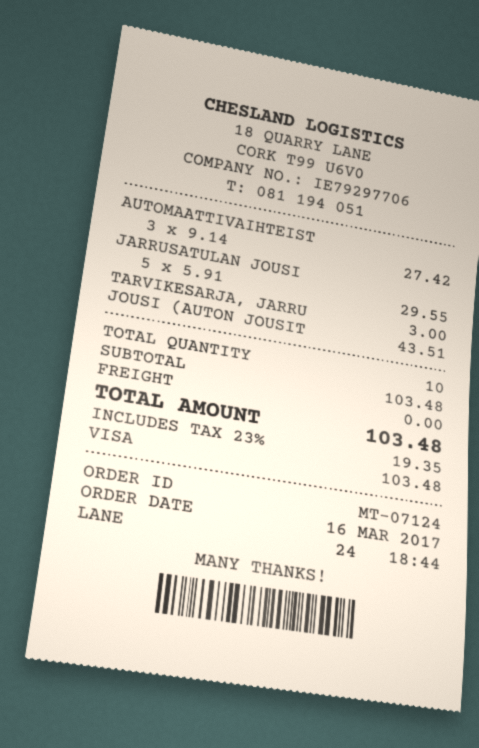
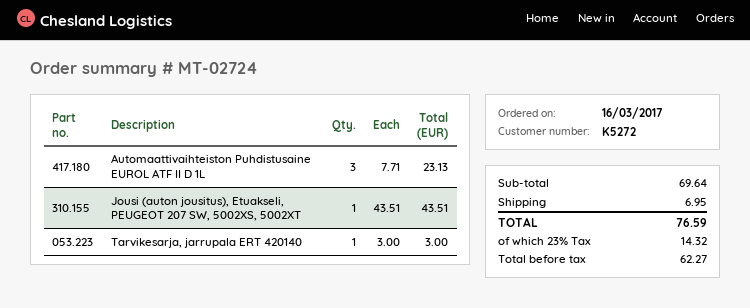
order number: MT-07124 -> MT-02724
AUTOMAATTIVAIHTEIST: 3 x 9.14 = 27.42 -> 3 x 7.71 = 23.13
JARRUSATULAN JOUSI: 5 x 5.91 = 29.55 -> none
subtotal: 103.48 -> 69.64
shipping: 0.00 -> 6.95
tax: 23% = 19.35 -> 23% = 14.32
total: 103.48 -> 76.59

